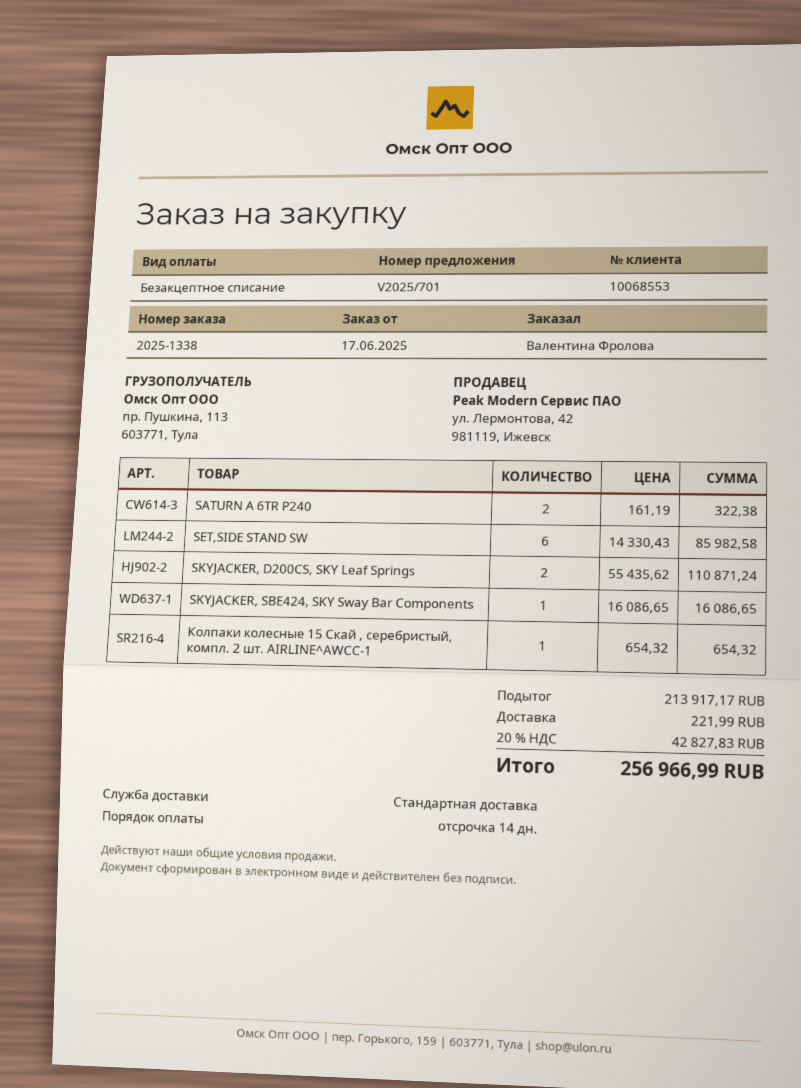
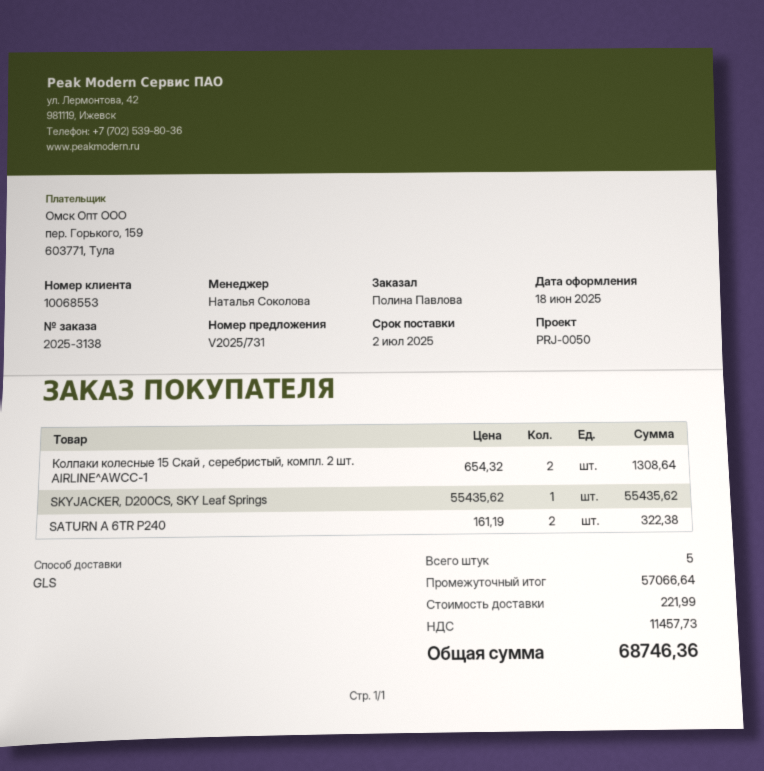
quote number: V2025/701 -> V2025/731
order number: 2025-1338 -> 2025-3138
order date: 2025-06-17 -> 2025-06-18
ordered by: Валентина Фролова -> Полина Павлова
shipping method: standard -> GLS
SET,SIDE STAND SW: 6 x 14330.43 = 85982.58 -> none
SKYJACKER, D200CS, SKY Leaf Springs: 2 x 55435.62 = 110871.24 -> 1 x 55435.62 = 55435.62
SKYJACKER, SBE424, SKY Sway Bar Components: 1 x 16086.65 = 16086.65 -> none
Колпаки колесные 15 Скай , серебристый, компл. 2 шт. AIRLINE^AWCC-1: 1 x 654.32 = 654.32 -> 2 x 654.32 = 1308.64
subtotal: 213917.17 -> 57066.64
tax: 42827.83 -> 11457.73
total: 256966.99 -> 68746.36

